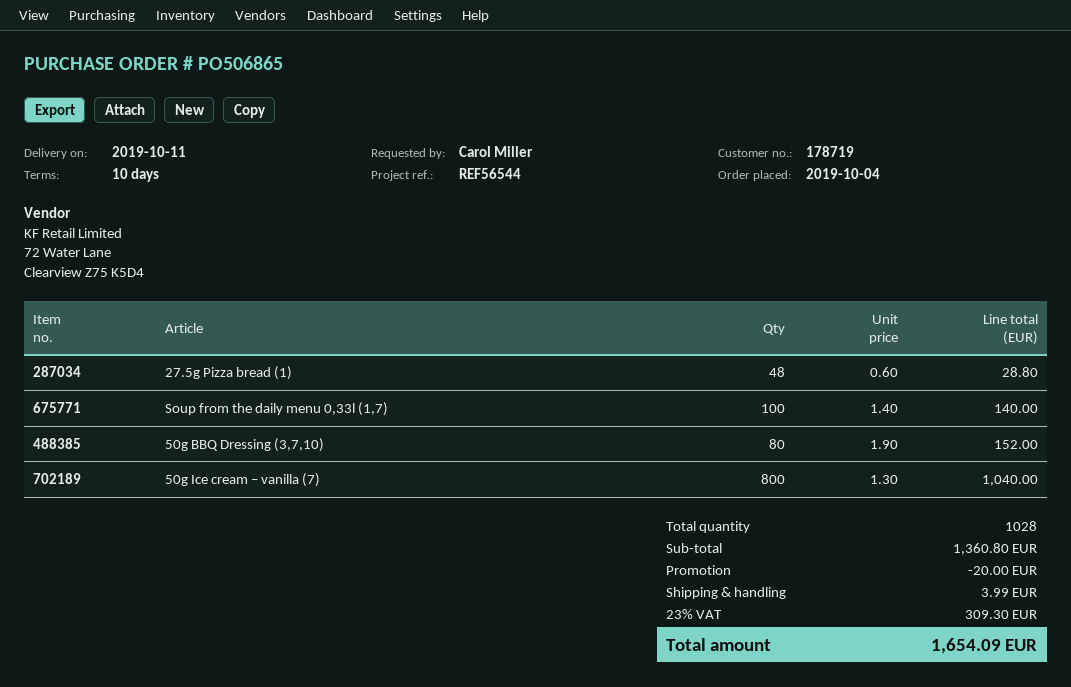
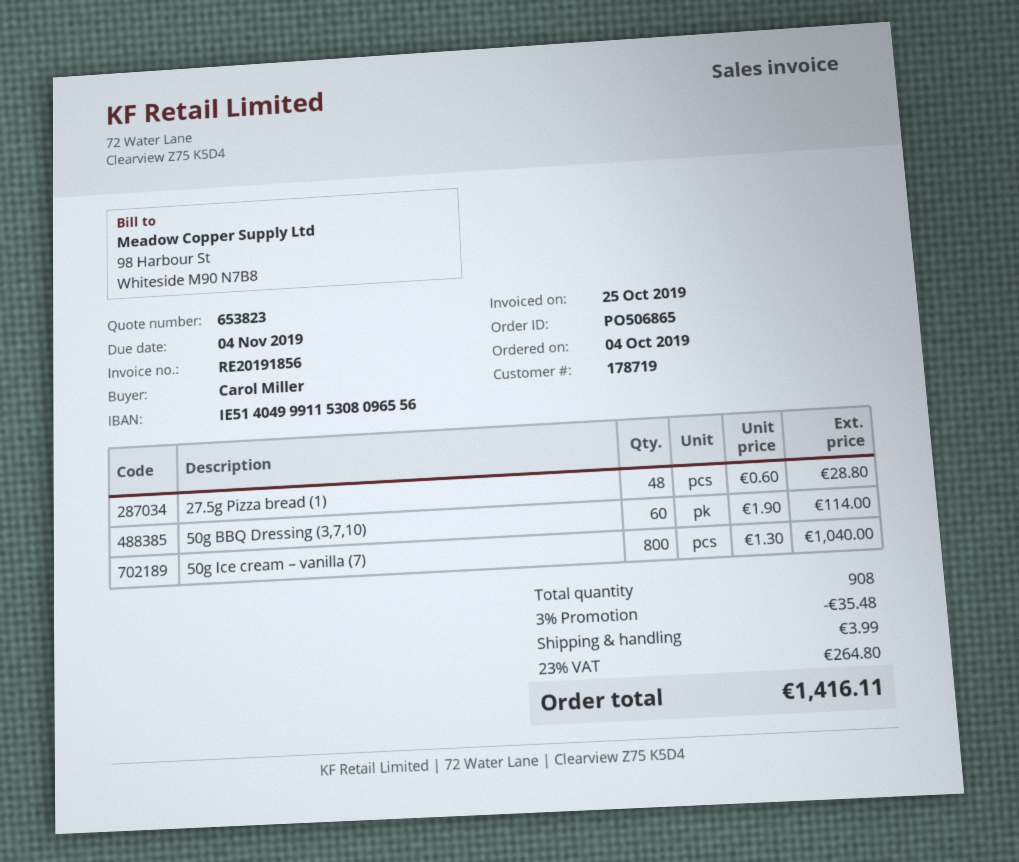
Soup from the daily menu 0,33l (1,7): 100 x 1.40 = 140.00 -> none
50g BBQ Dressing (3,7,10): 80 x 1.90 = 152.00 -> 60 x 1.90 = 114.00
total quantity: 1028 -> 908
discount: 20.00 -> 35.48
tax: 23% = 309.30 -> 23% = 264.80
total: 1654.09 -> 1416.11

